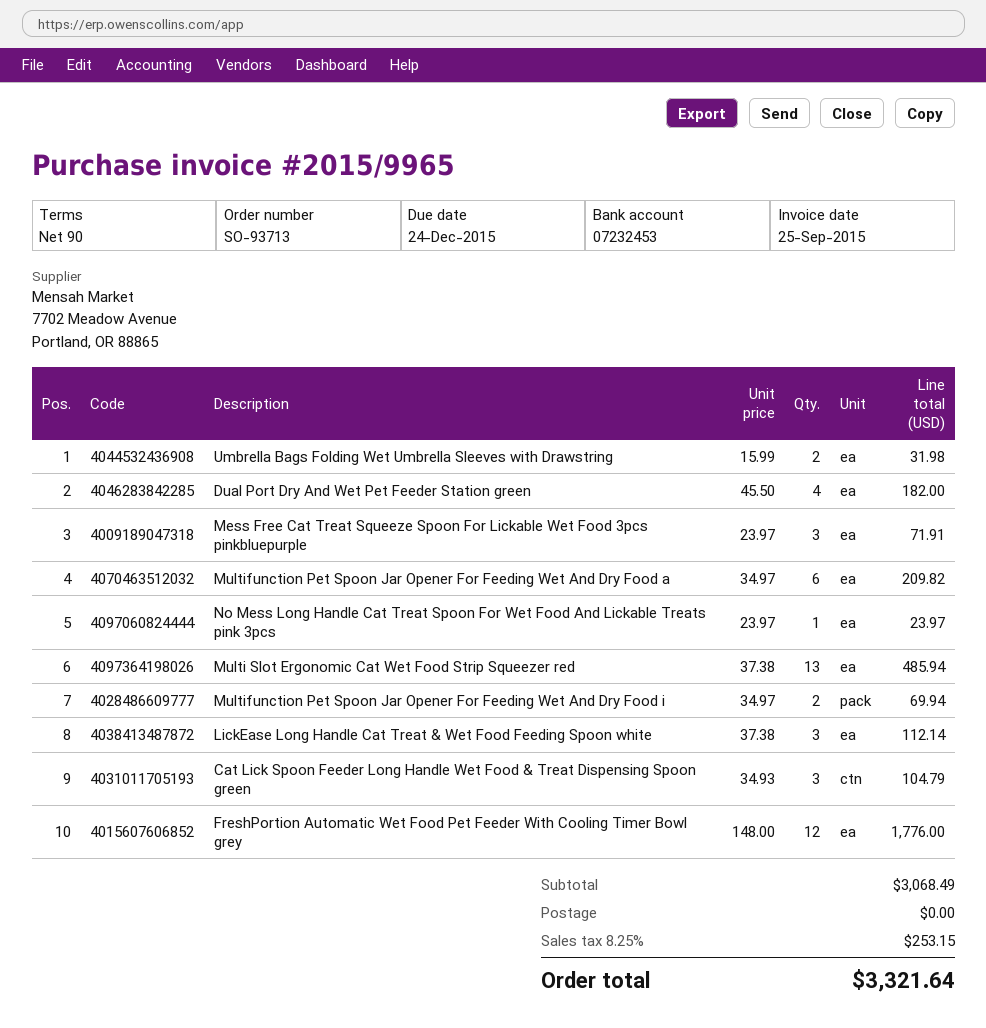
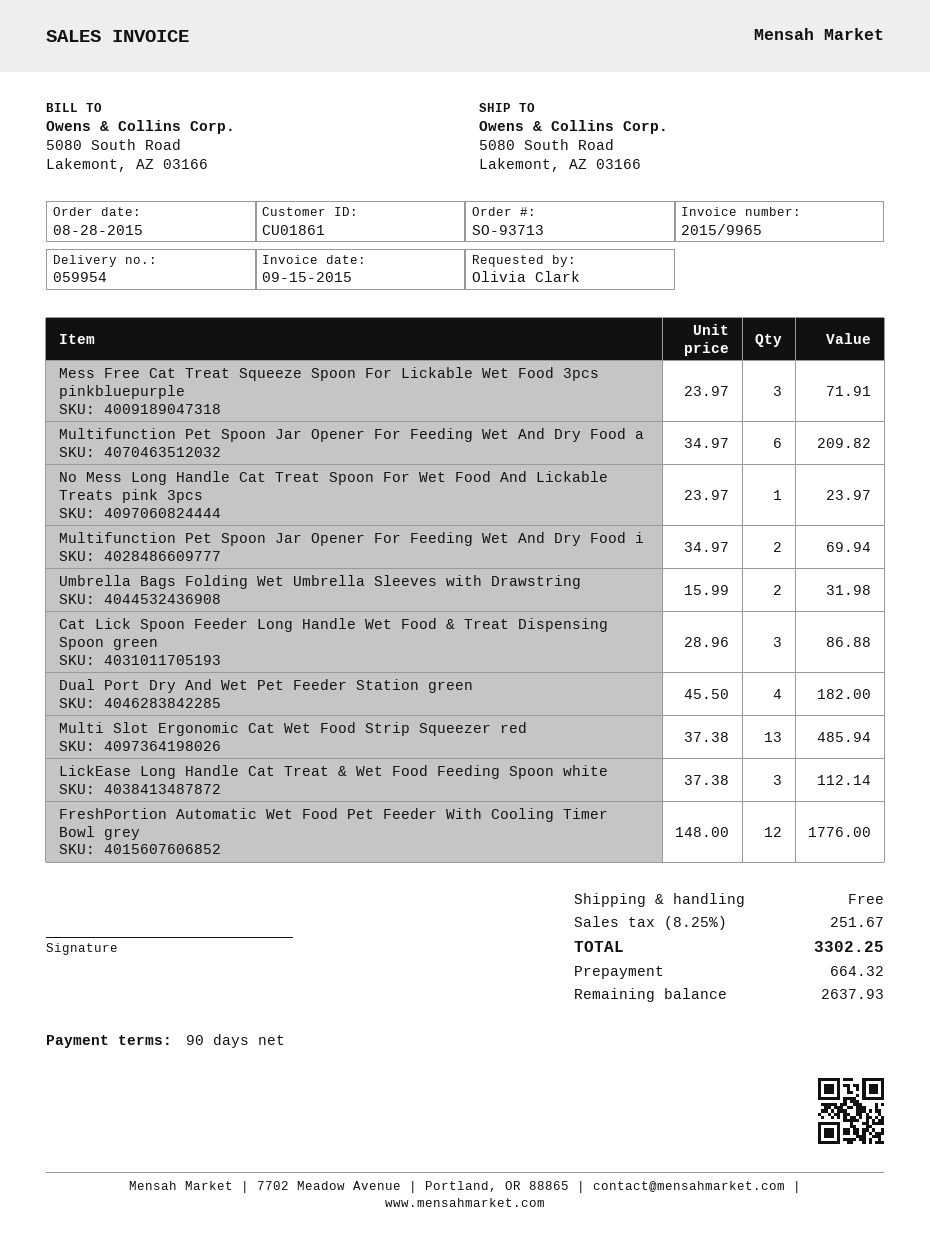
invoice date: 2015-09-25 -> 2015-09-15
Cat Lick Spoon Feeder Long Handle Wet Food & Treat Dispensing Spoon green: 3 x 34.93 = 104.79 -> 3 x 28.96 = 86.88
tax: 8.25% = 253.15 -> 8.25% = 251.67
total: 3321.64 -> 3302.25

